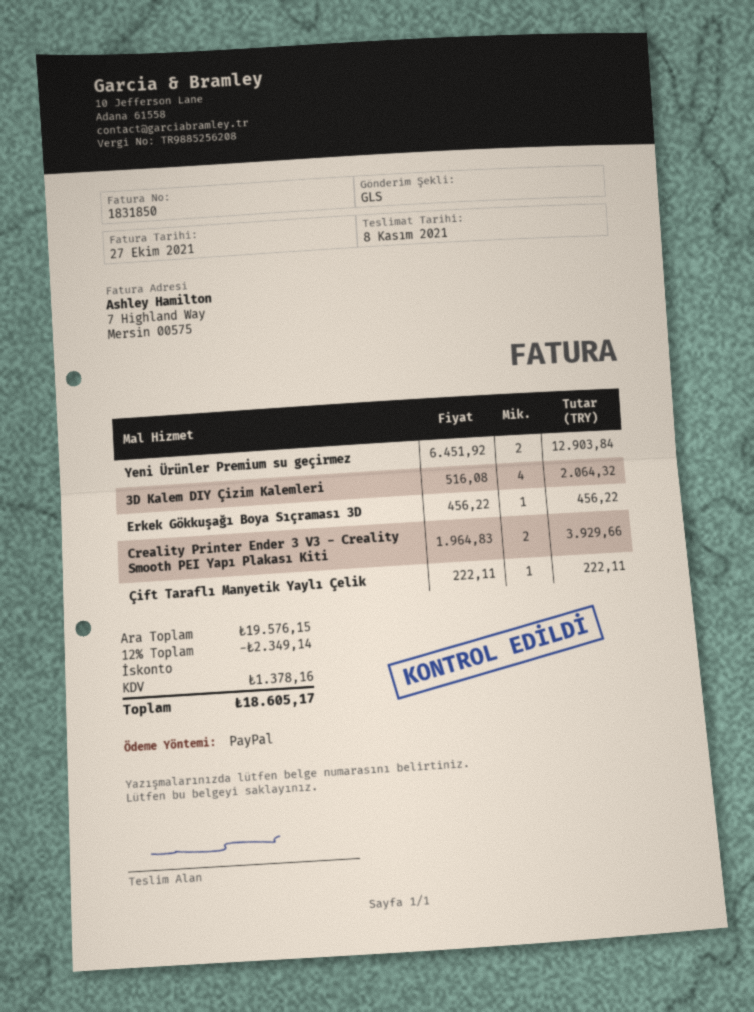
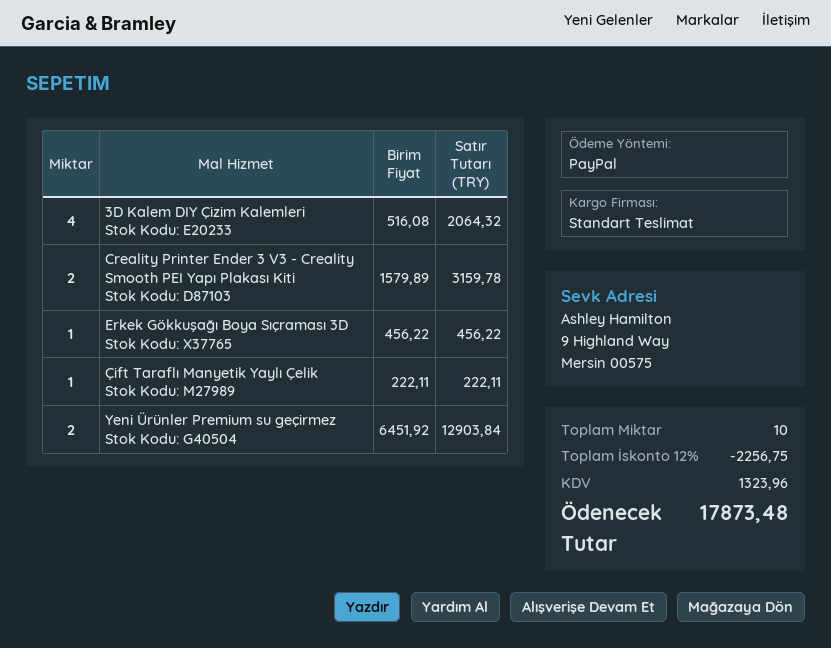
shipping method: GLS -> standard
Creality Printer Ender 3 V3 - Creality Smooth PEI Yapı Plakası Kiti: 2 x 1964.83 = 3929.66 -> 2 x 1579.89 = 3159.78
discount: 12% = 2349.14 -> 12% = 2256.75
tax: 1378.16 -> 1323.96
total: 18605.17 -> 17873.48

